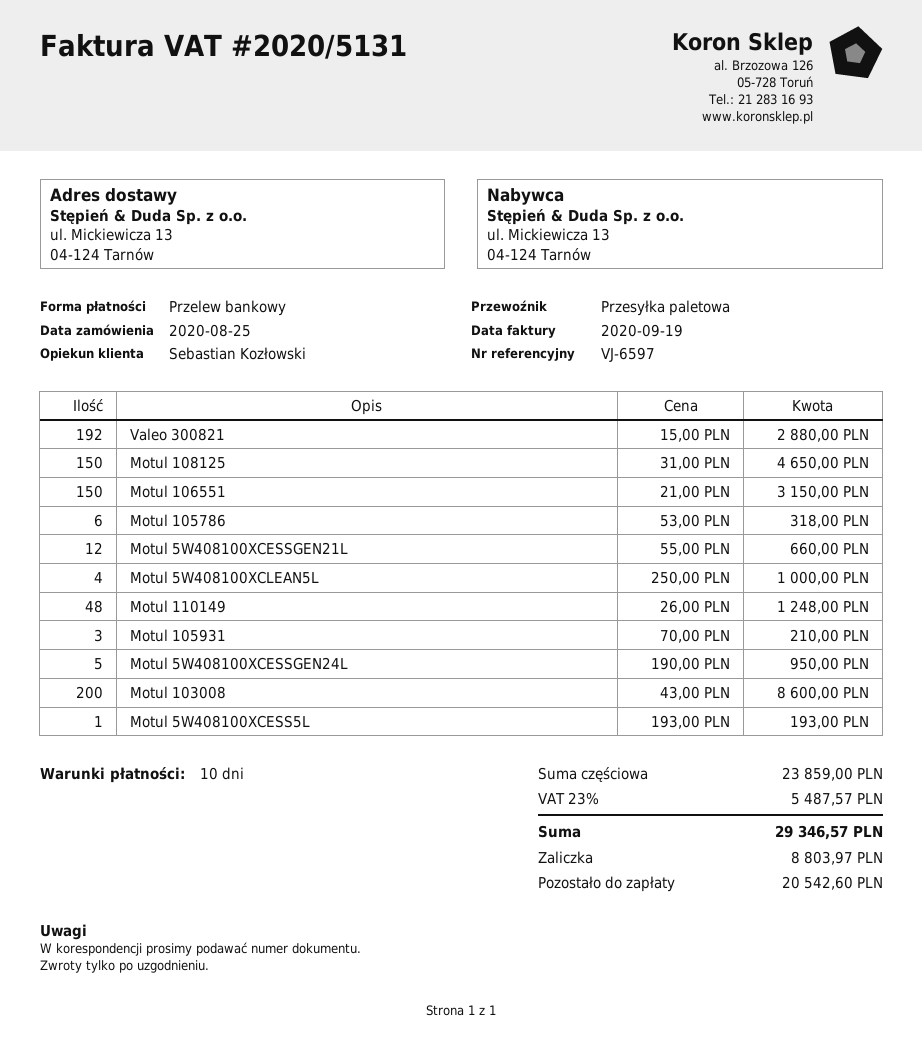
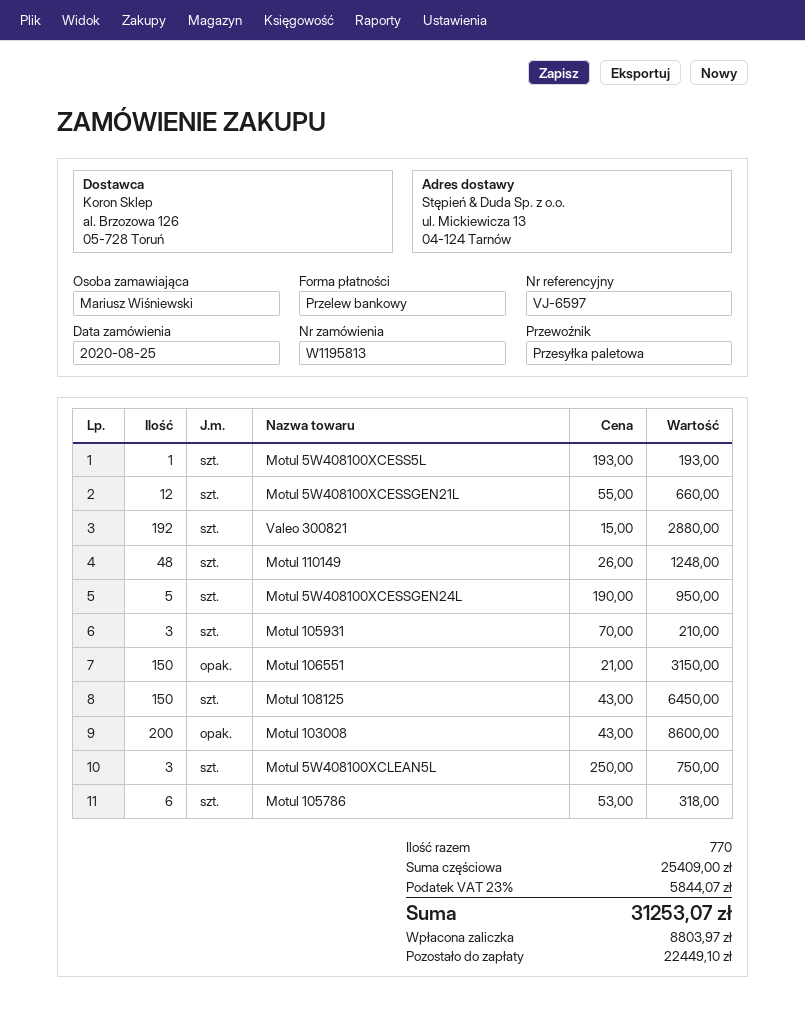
Motul 108125: 150 x 31.00 = 4650.00 -> 150 x 43.00 = 6450.00
Motul 5W408100XCLEAN5L: 4 x 250.00 = 1000.00 -> 3 x 250.00 = 750.00
subtotal: 23859.00 -> 25409.00
tax: 23% = 5487.57 -> 23% = 5844.07
total: 29346.57 -> 31253.07
balance: 20542.60 -> 22449.10

